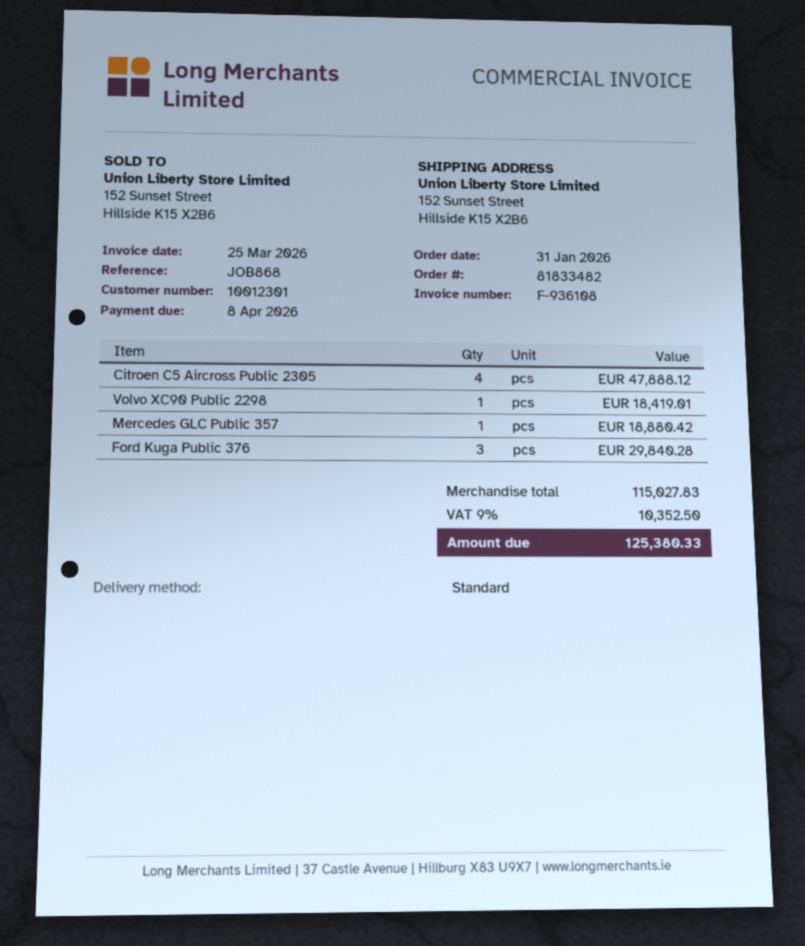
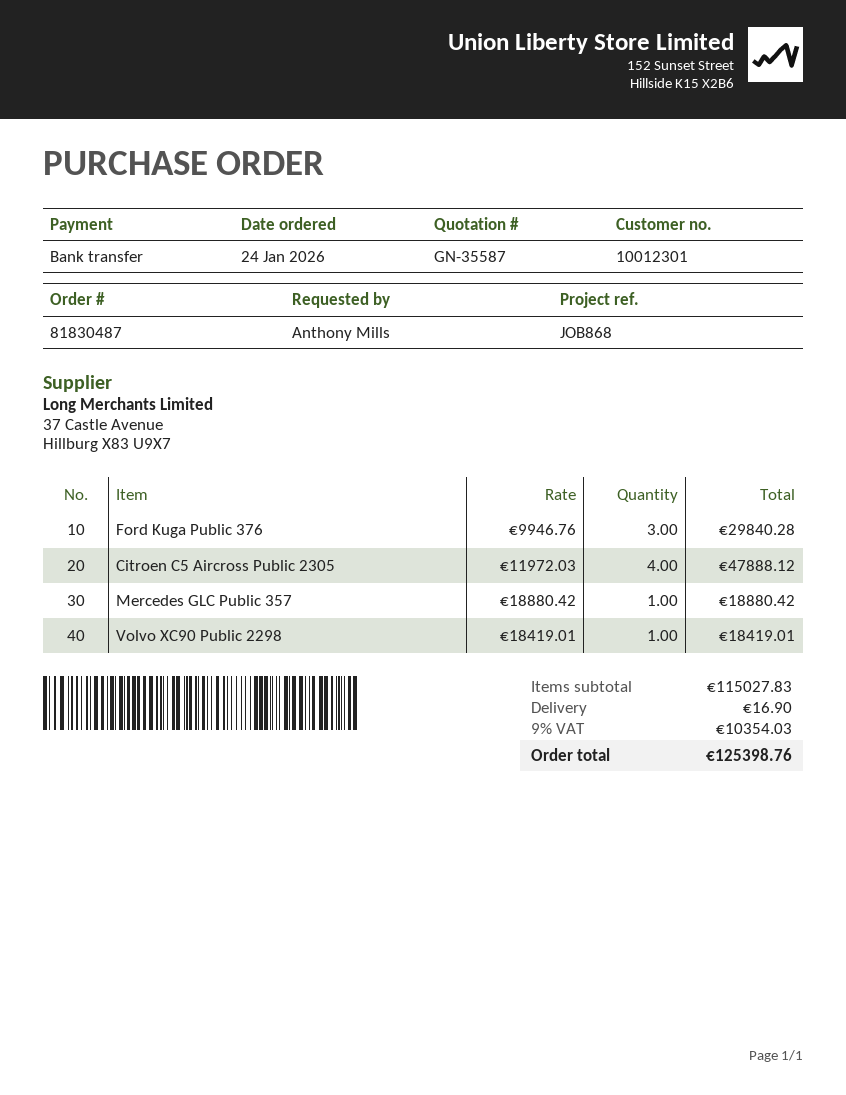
order number: 81833482 -> 81830487
order date: 2026-01-31 -> 2026-01-24
shipping: none -> 16.90
tax: 9% = 10352.50 -> 9% = 10354.03
total: 125380.33 -> 125398.76

